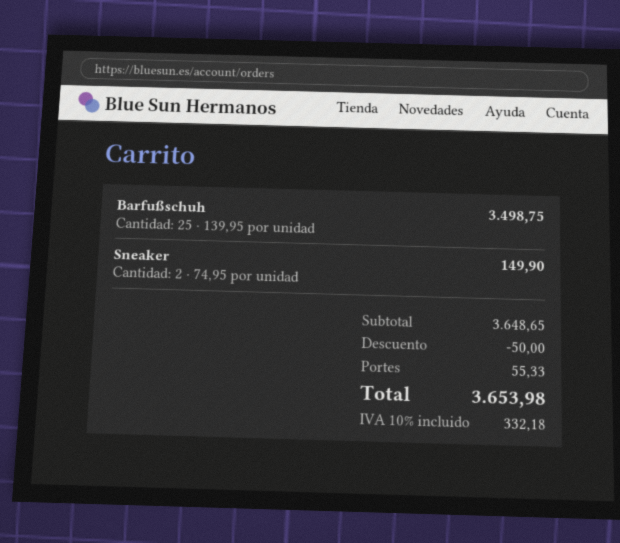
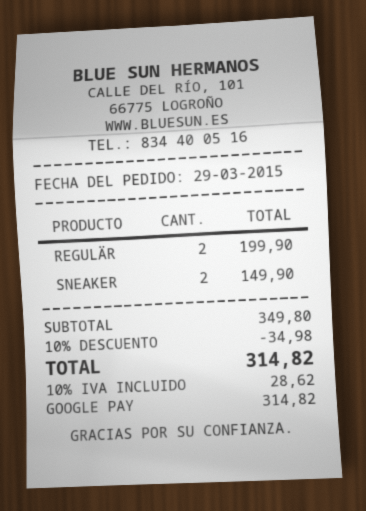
Barfußschuh: 25 for 3498.75 -> none
REGULÄR: none -> 2 for 199.90
subtotal: 3648.65 -> 349.80
discount: 50.00 -> 34.98
shipping: 55.33 -> none
tax: 10% = 332.18 -> 10% = 28.62
total: 3653.98 -> 314.82

